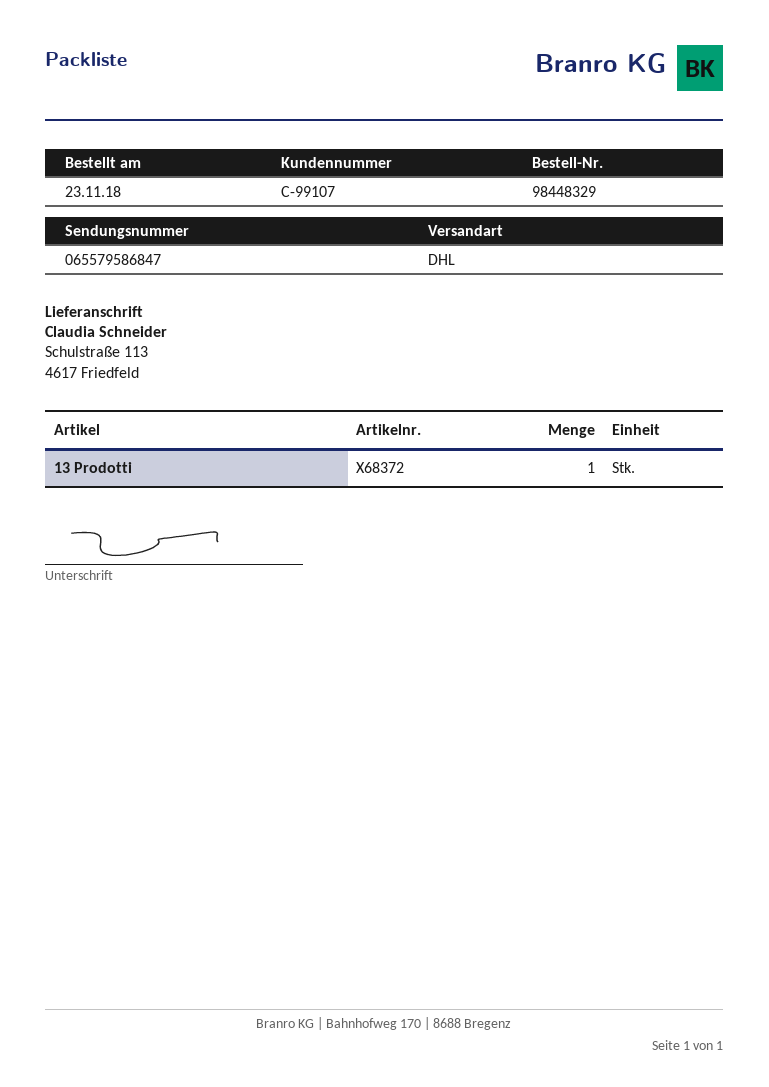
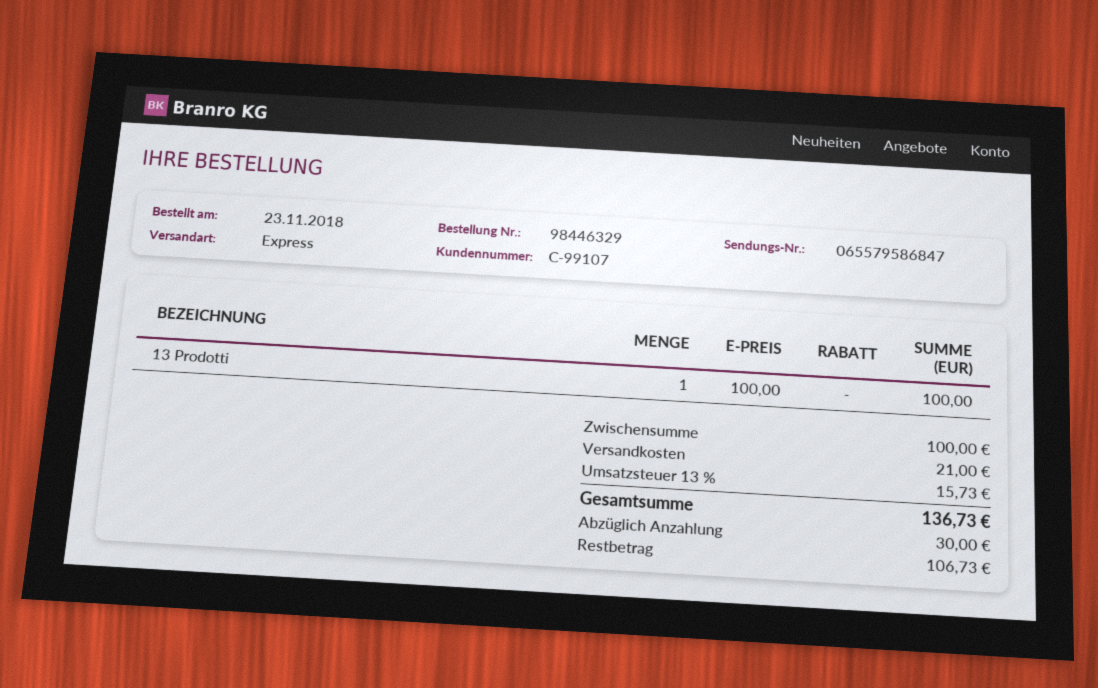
order number: 98448329 -> 98446329
shipping method: DHL -> express

